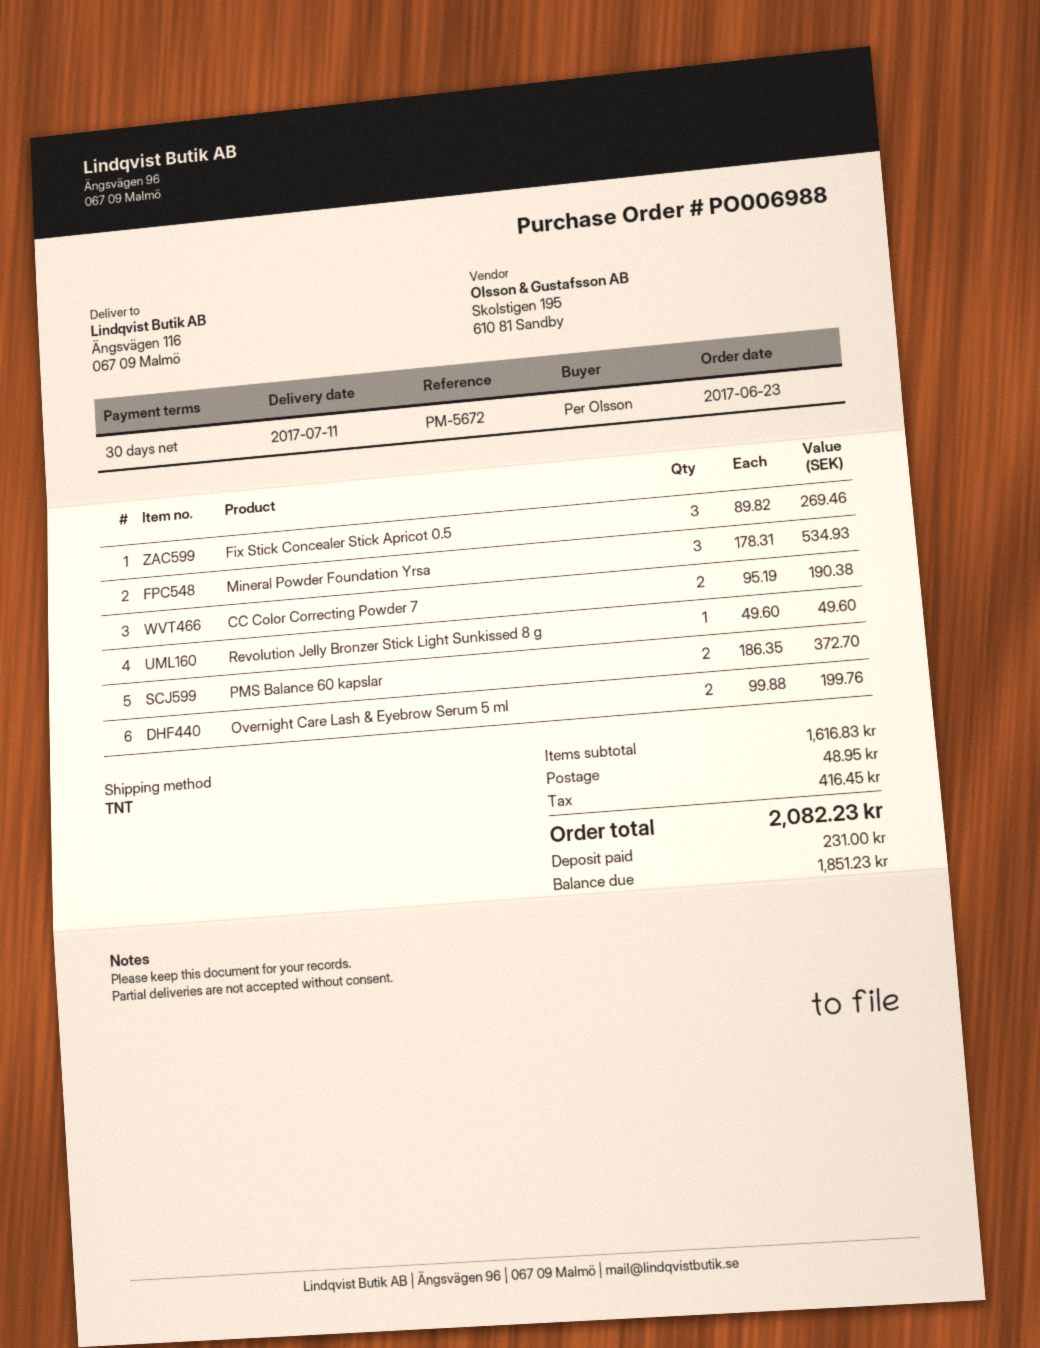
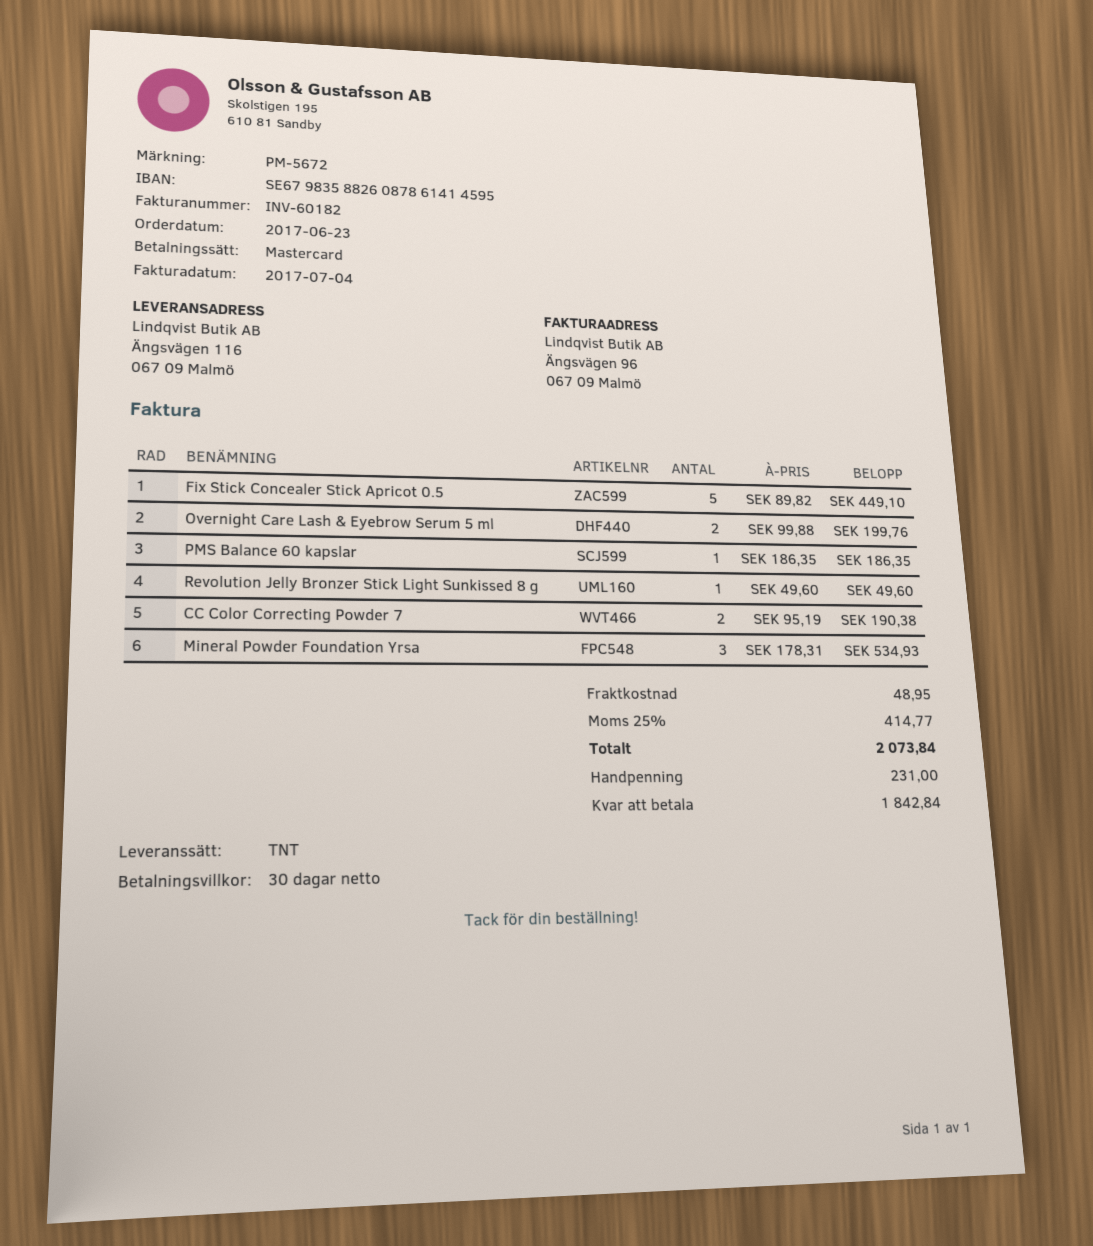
Fix Stick Concealer Stick Apricot 0.5: 3 x 89.82 = 269.46 -> 5 x 89.82 = 449.10
PMS Balance 60 kapslar: 2 x 186.35 = 372.70 -> 1 x 186.35 = 186.35
tax: 416.45 -> 414.77
total: 2082.23 -> 2073.84
balance: 1851.23 -> 1842.84

